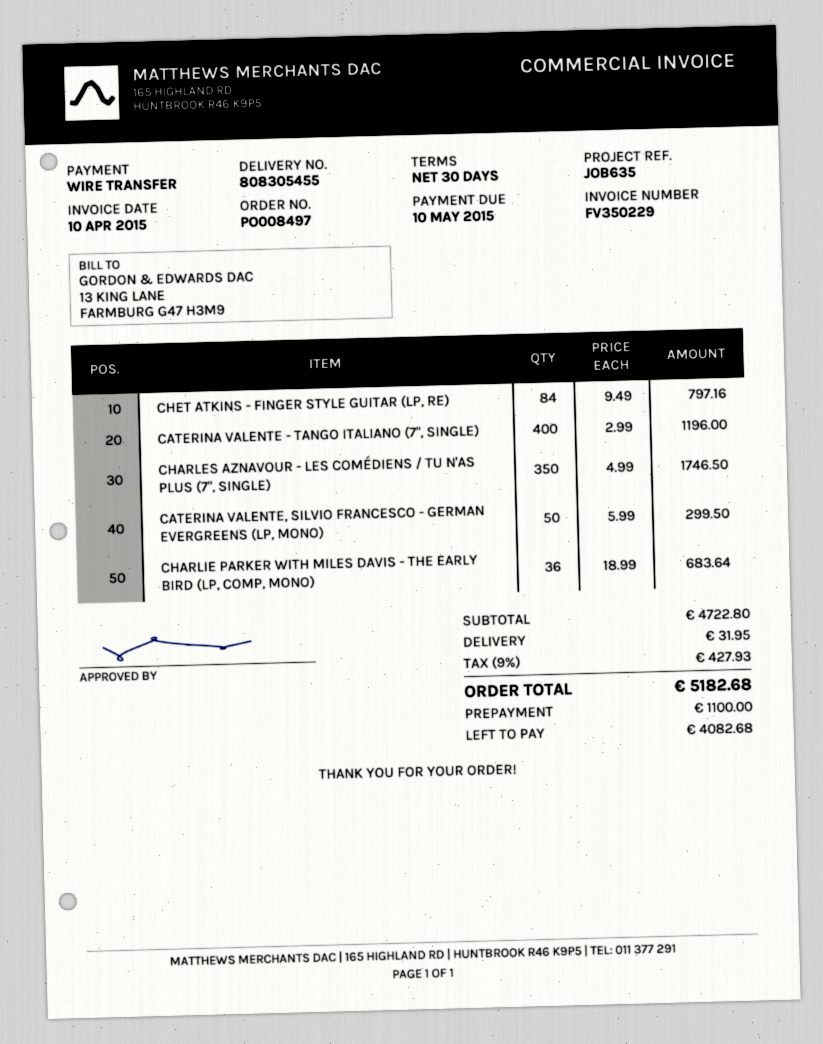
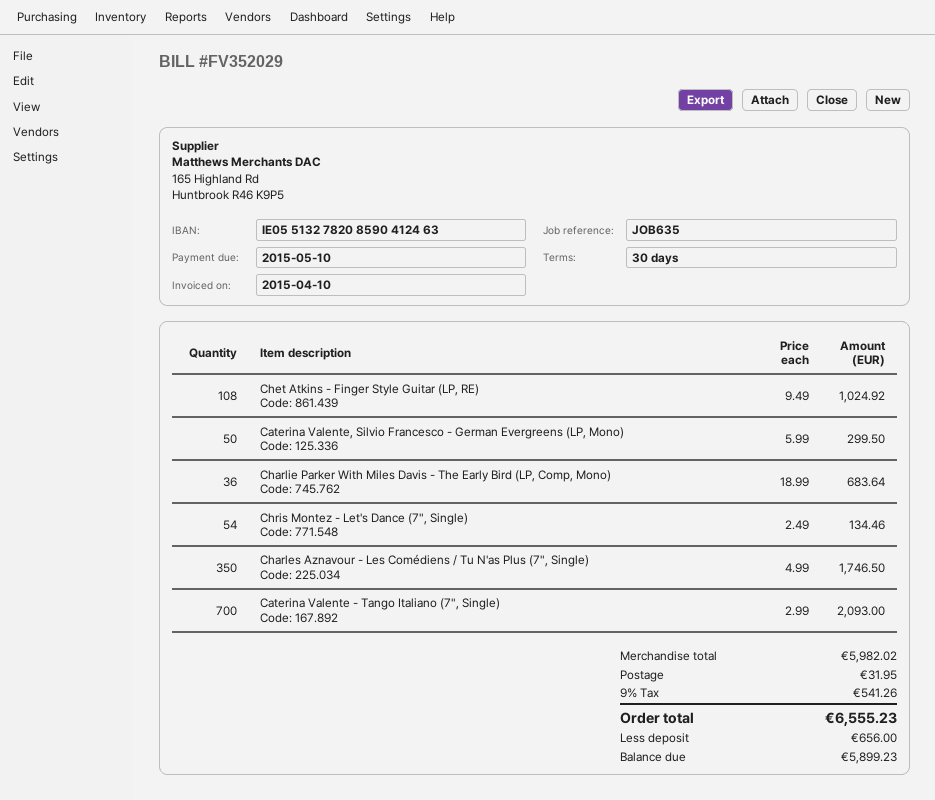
invoice number: FV350229 -> FV352029
CHET ATKINS - FINGER STYLE GUITAR (LP, RE): 84 x 9.49 = 797.16 -> 108 x 9.49 = 1024.92
CATERINA VALENTE - TANGO ITALIANO (7", SINGLE): 400 x 2.99 = 1196.00 -> 700 x 2.99 = 2093.00
Chris Montez - Let's Dance (7", Single): none -> 54 x 2.49 = 134.46
subtotal: 4722.80 -> 5982.02
tax: 9% = 427.93 -> 9% = 541.26
total: 5182.68 -> 6555.23
deposit: 1100.00 -> 656.00
balance: 4082.68 -> 5899.23

